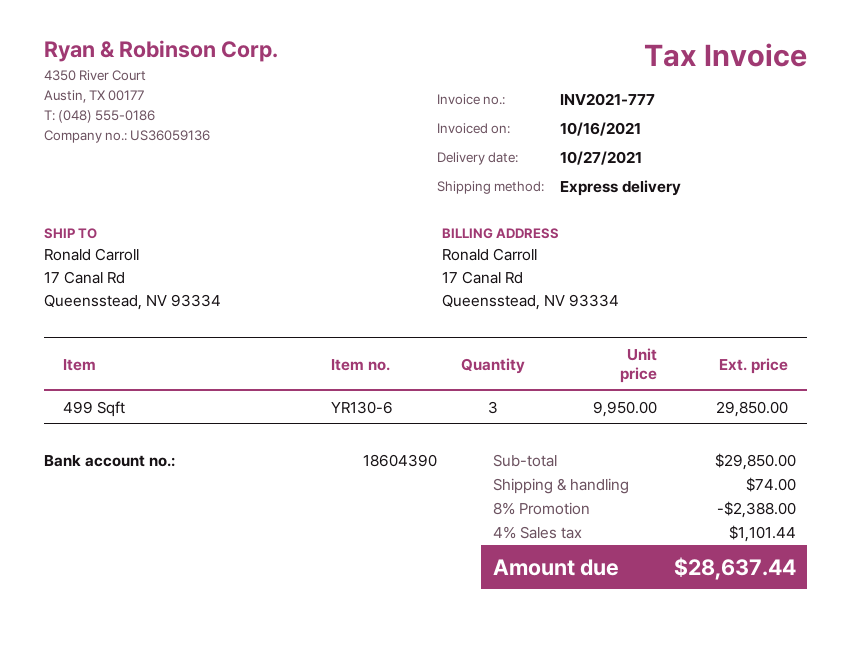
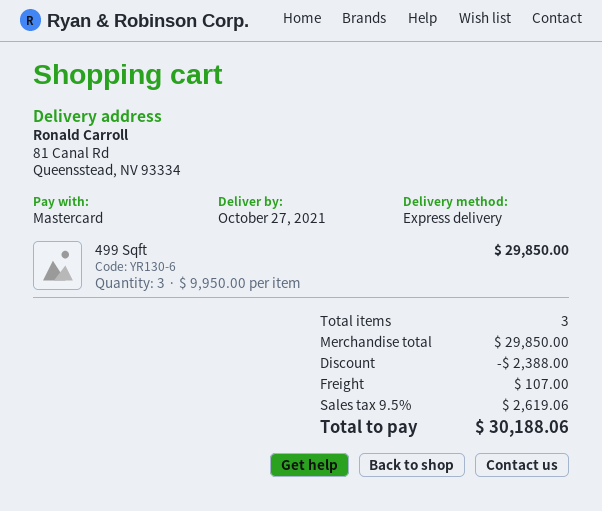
ship to: 17 Canal Rd, Queensstead, NV 93334 -> 81 Canal Rd, Queensstead, NV 93334
shipping: 74.00 -> 107.00
tax: 4% = 1101.44 -> 9.5% = 2619.06
total: 28637.44 -> 30188.06

